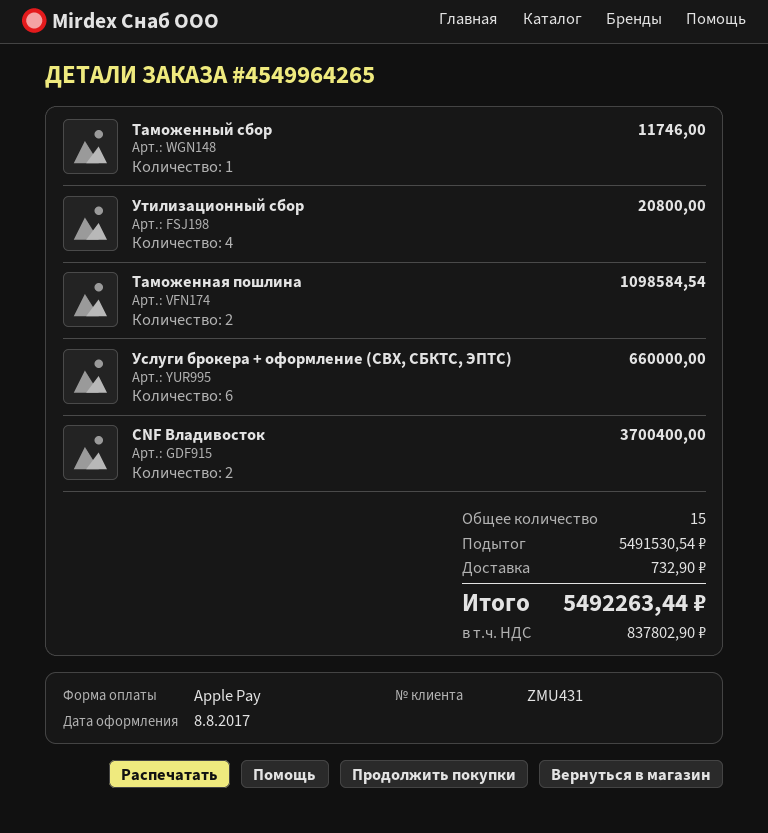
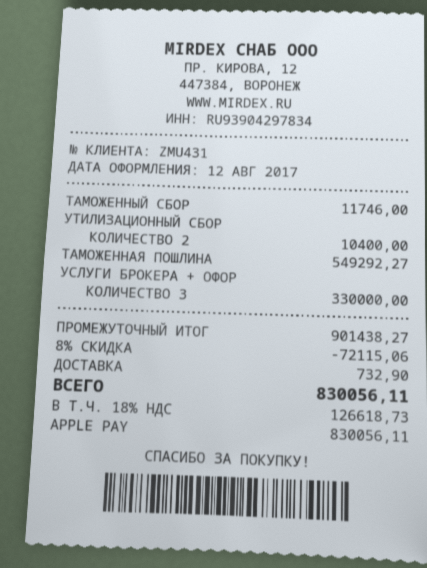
order date: 2017-08-08 -> 2017-08-12
Утилизационный сбор: 4 for 20800.00 -> 2 for 10400.00
Таможенная пошлина: 2 for 1098584.54 -> 1 for 549292.27
Услуги брокера + оформление (СВХ, СБКТС, ЭПТС): 6 for 660000.00 -> 3 for 330000.00
CNF Владивосток: 2 for 3700400.00 -> none
subtotal: 5491530.54 -> 901438.27
discount: none -> 8% = 72115.06
tax: 837802.90 -> 126618.73
total: 5492263.44 -> 830056.11

